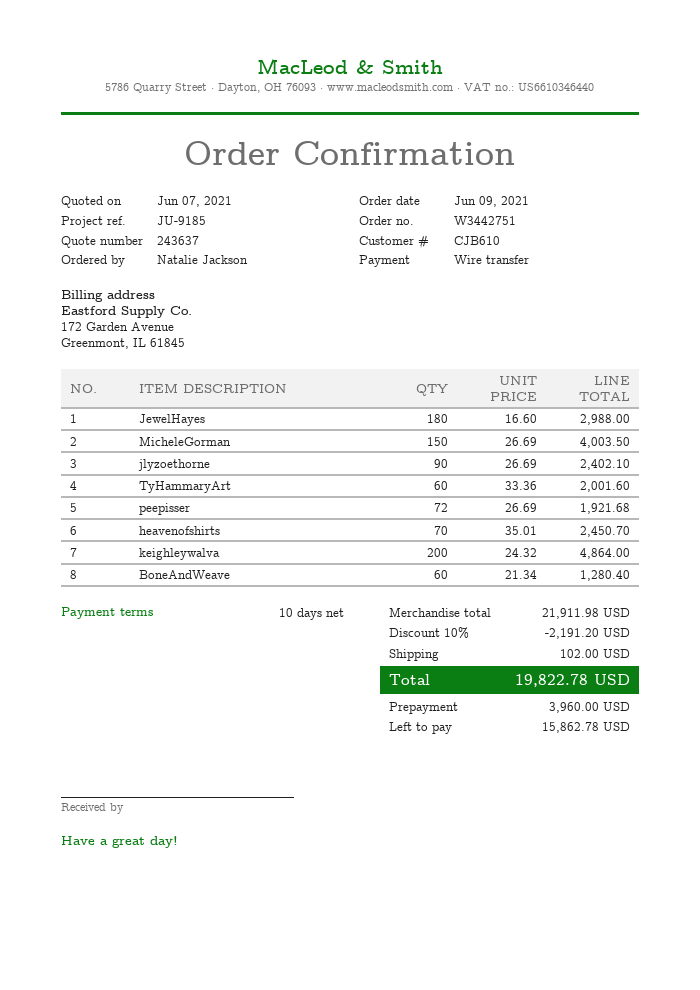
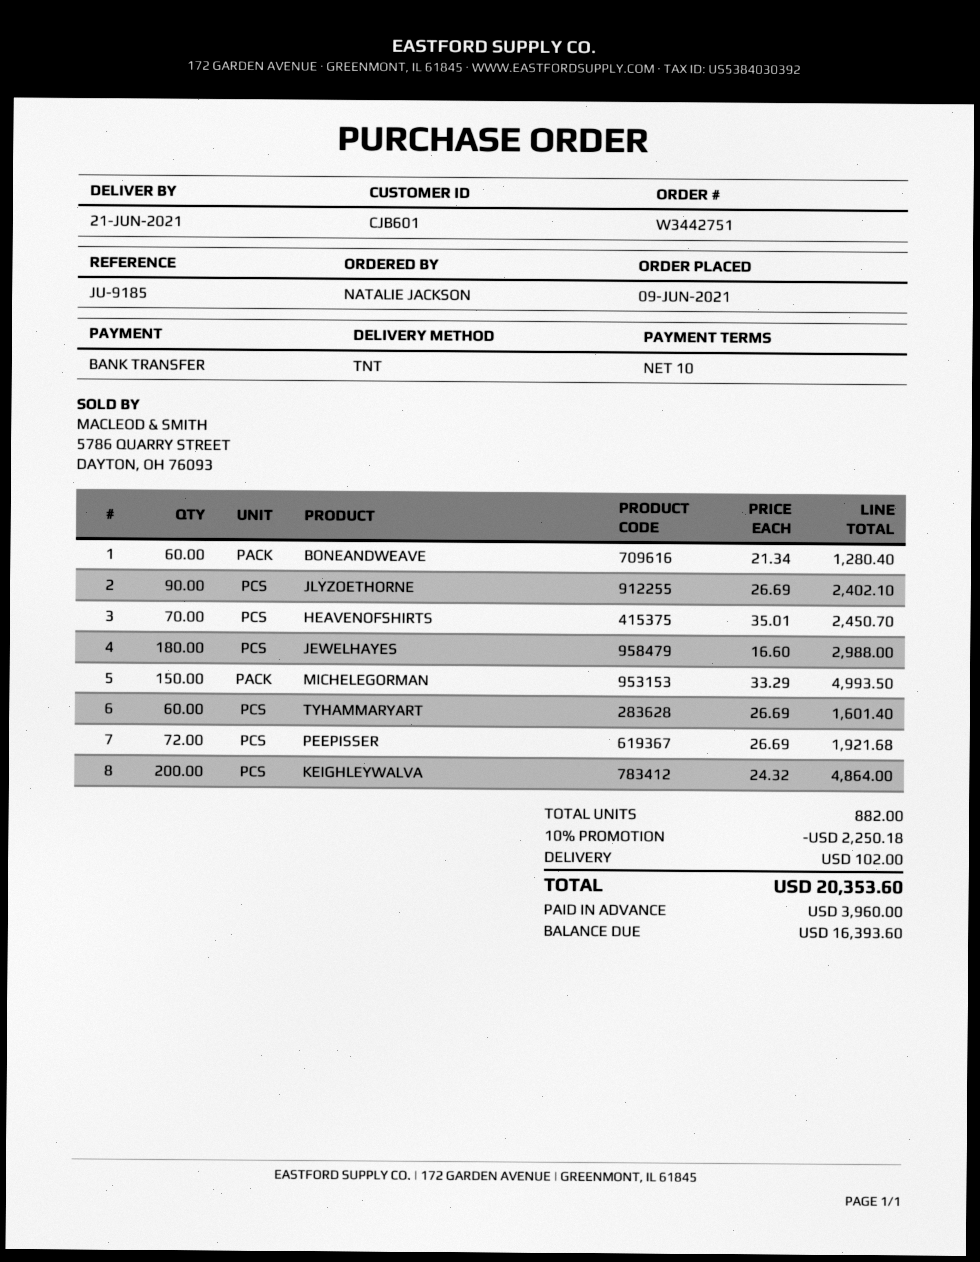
customer number: CJB610 -> CJB601
MicheleGorman: 150 x 26.69 = 4003.50 -> 150 x 33.29 = 4993.50
TyHammaryArt: 60 x 33.36 = 2001.60 -> 60 x 26.69 = 1601.40
discount: 10% = 2191.20 -> 10% = 2250.18
total: 19822.78 -> 20353.60
balance: 15862.78 -> 16393.60

